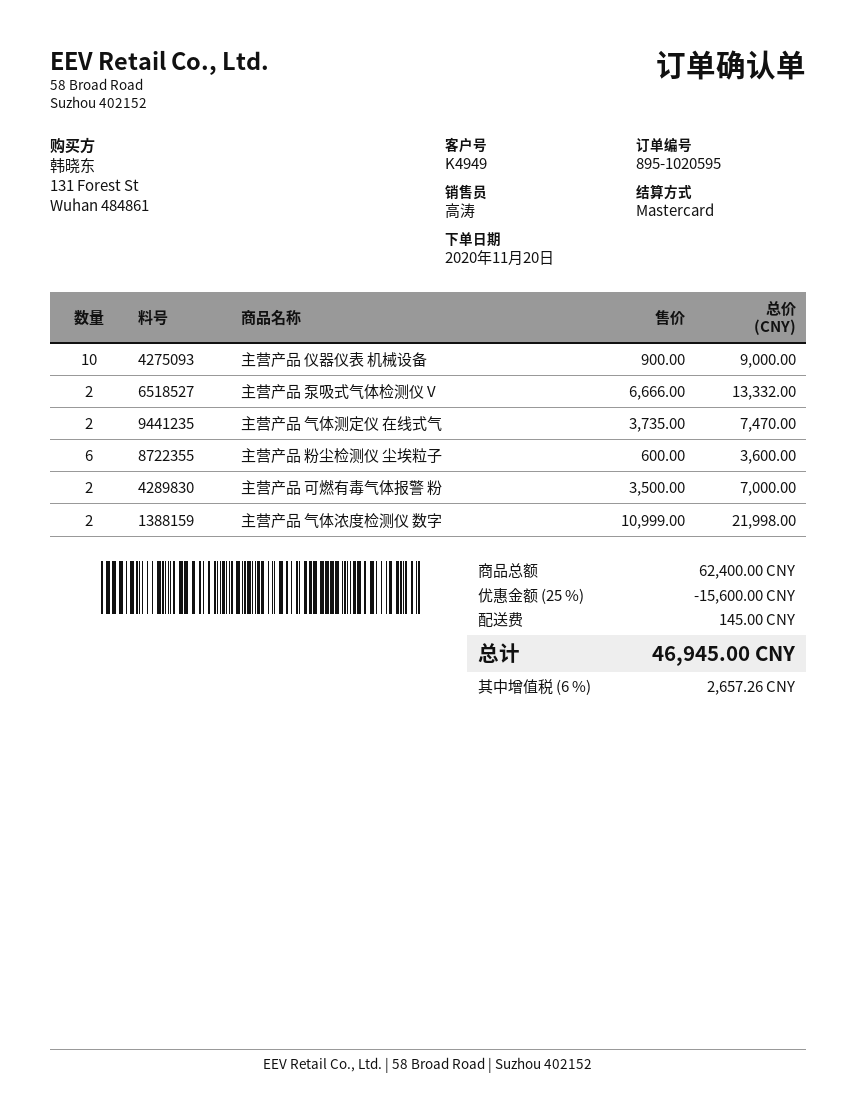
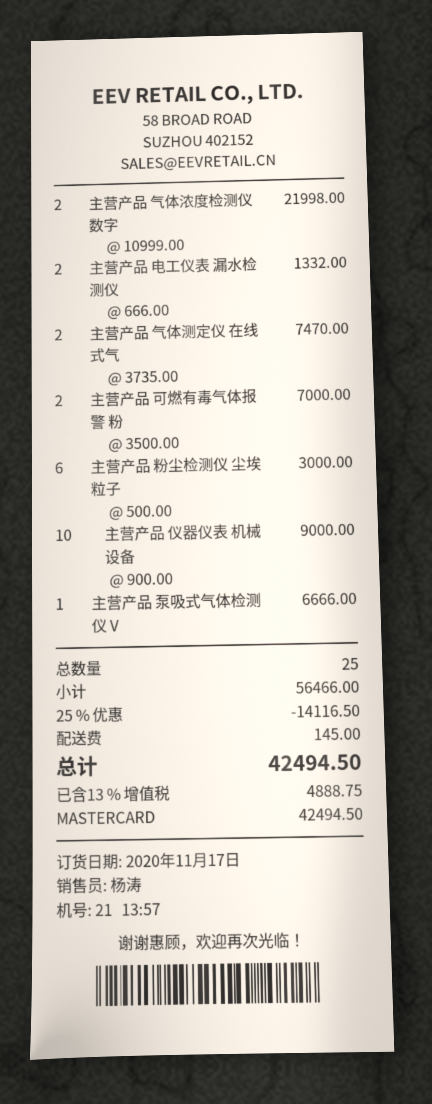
order date: 2020-11-20 -> 2020-11-17
sales rep: 高涛 -> 杨涛
主营产品 泵吸式气体检测仪 V: 2 x 6666.00 = 13332.00 -> 1 x 6666.00 = 6666.00
主营产品 粉尘检测仪 尘埃粒子: 6 x 600.00 = 3600.00 -> 6 x 500.00 = 3000.00
主营产品 电工仪表 漏水检测仪: none -> 2 x 666.00 = 1332.00
subtotal: 62400.00 -> 56466.00
discount: 25% = 15600.00 -> 25% = 14116.50
tax: 6% = 2657.26 -> 13% = 4888.75
total: 46945.00 -> 42494.50

